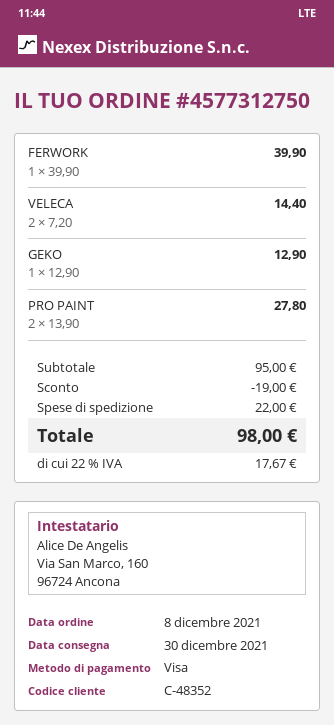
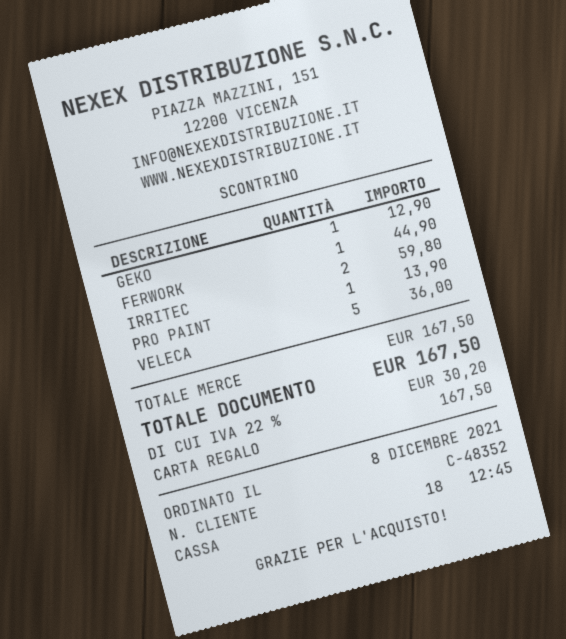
payment method: Visa -> gift card
FERWORK: 1 for 39.90 -> 1 for 44.90
VELECA: 2 for 14.40 -> 5 for 36.00
PRO PAINT: 2 for 27.80 -> 1 for 13.90
IRRITEC: none -> 2 for 59.80
subtotal: 95.00 -> 167.50
discount: 19.00 -> none
shipping: 22.00 -> none
tax: 22% = 17.67 -> 22% = 30.20
total: 98.00 -> 167.50

